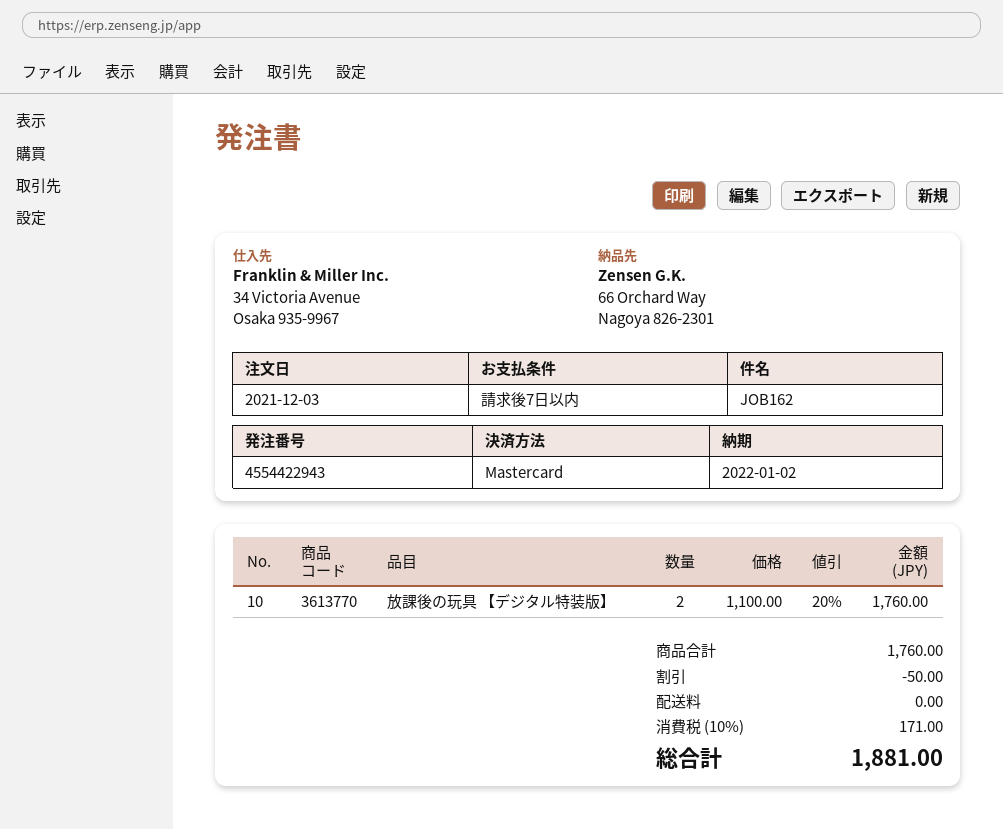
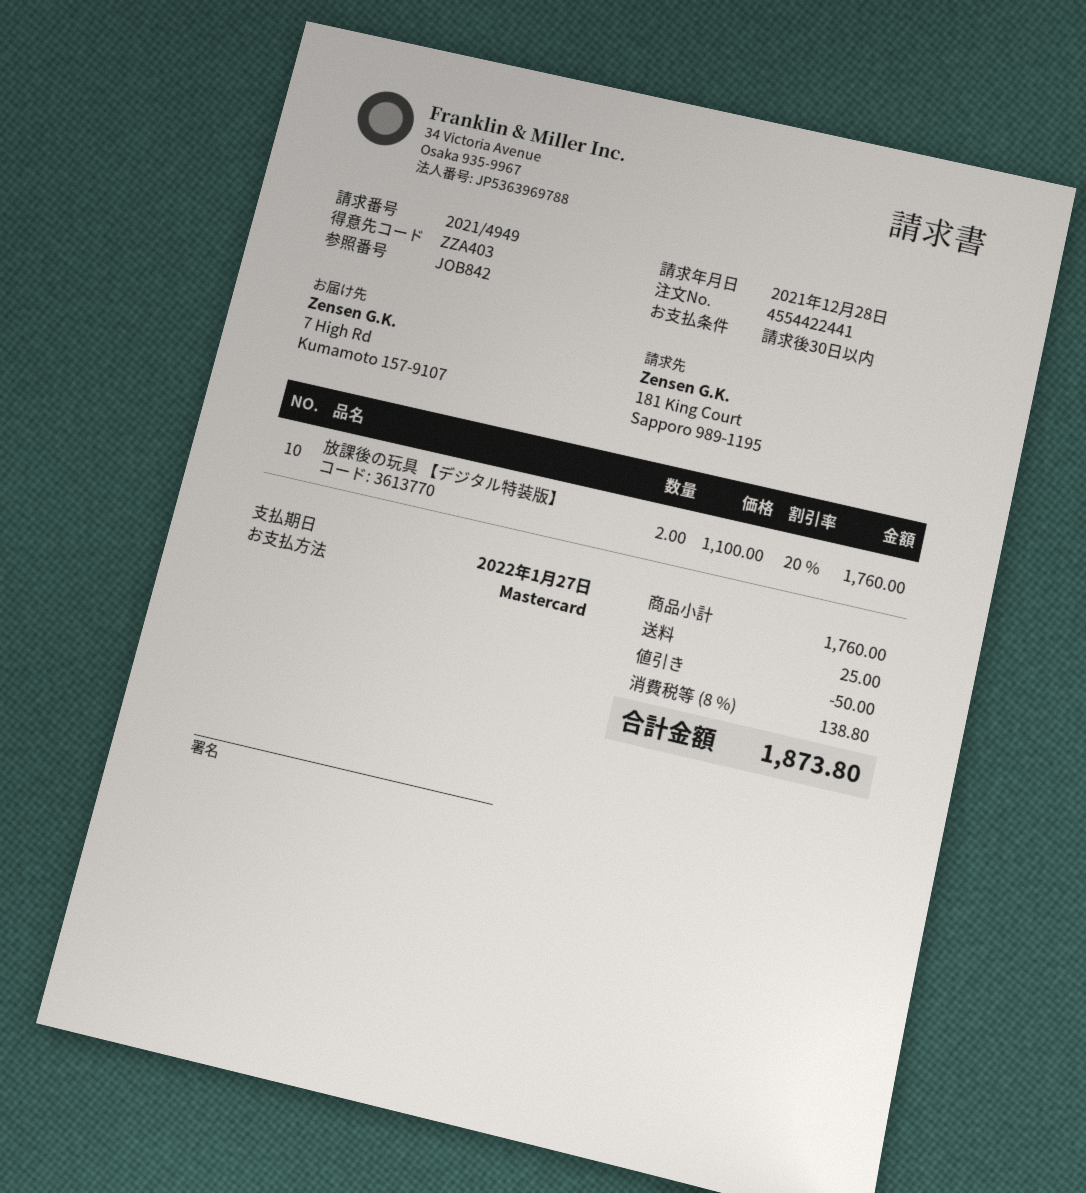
order number: 4554422943 -> 4554422441
payment terms: 7 days -> 30 days
reference: JOB162 -> JOB842
ship to: 66 Orchard Way, Nagoya 826-2301 -> 7 High Rd, Kumamoto 157-9107
shipping: 0.00 -> 25.00
tax: 10% = 171.00 -> 8% = 138.80
total: 1881.00 -> 1873.80

